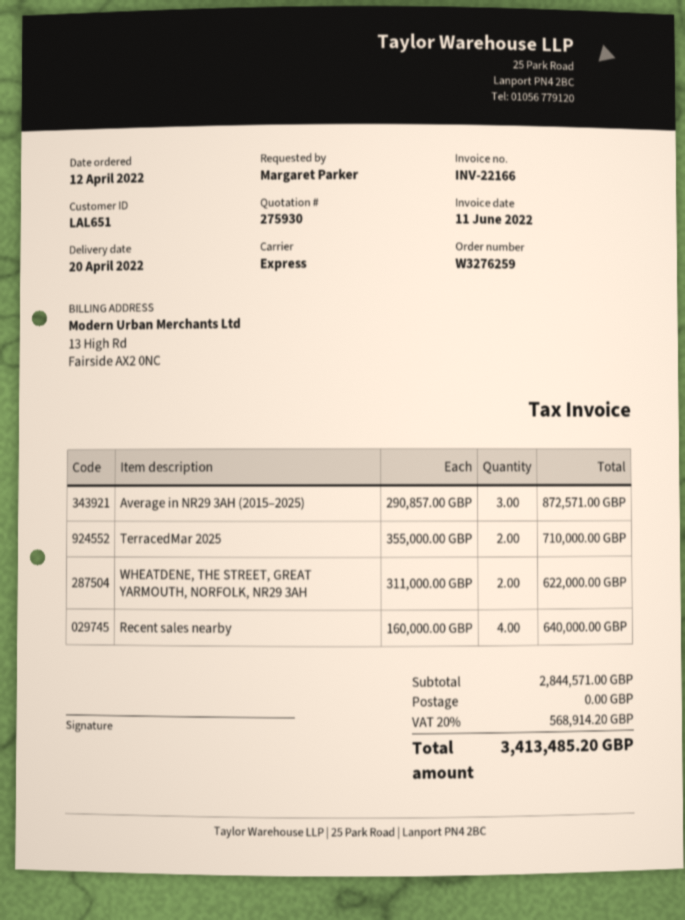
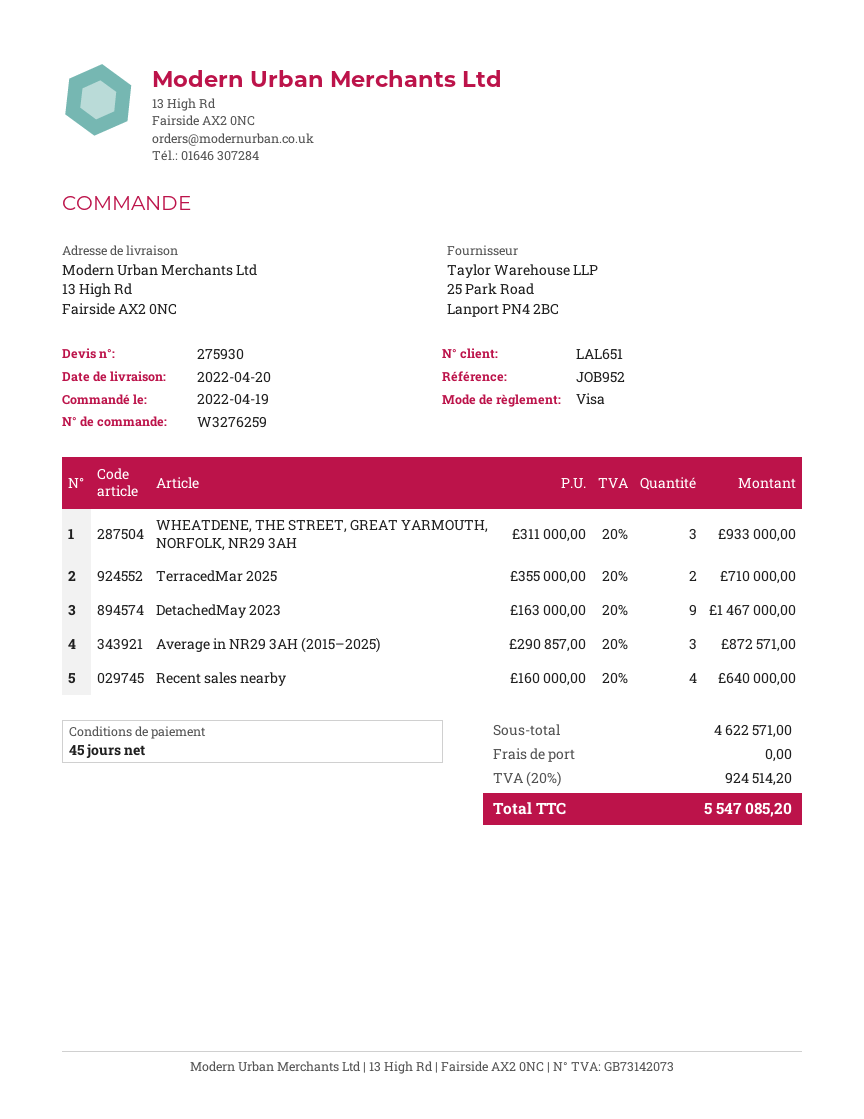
order date: 2022-04-12 -> 2022-04-19
WHEATDENE, THE STREET, GREAT YARMOUTH, NORFOLK, NR29 3AH: 2 x 311000.00 = 622000.00 -> 3 x 311000.00 = 933000.00
DetachedMay 2023: none -> 9 x 163000.00 = 1467000.00
subtotal: 2844571.00 -> 4622571.00
tax: 20% = 568914.20 -> 20% = 924514.20
total: 3413485.20 -> 5547085.20

